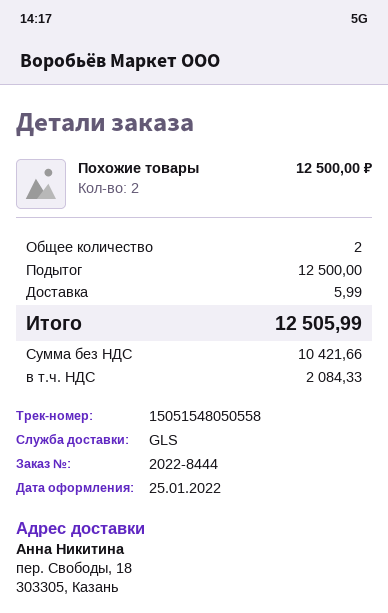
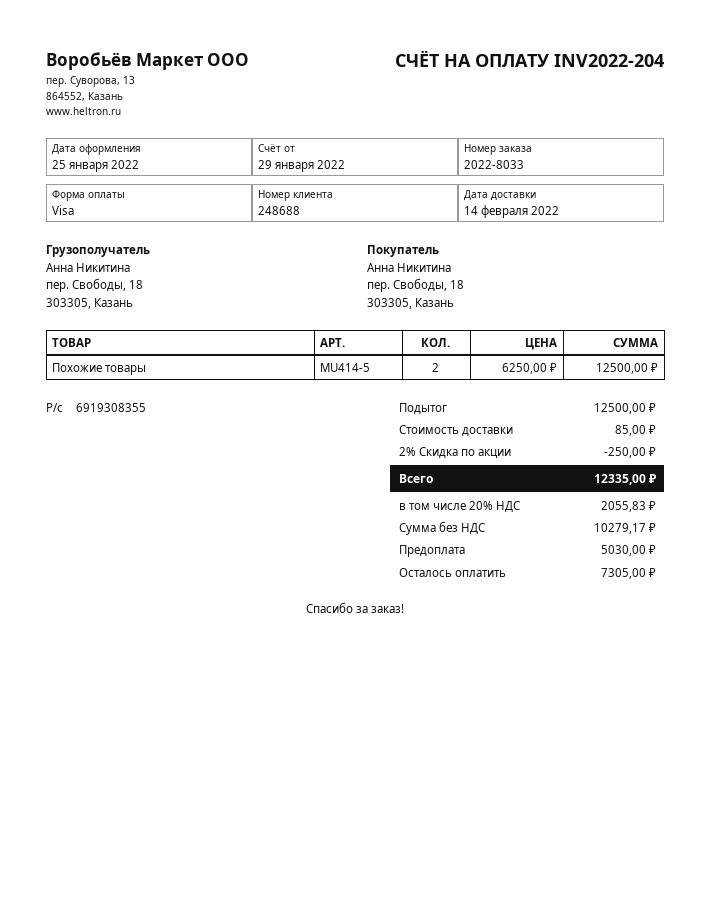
order number: 2022-8444 -> 2022-8033
discount: none -> 2% = 250.00
shipping: 5.99 -> 85.00
net: 10421.66 -> 10279.17
tax: 2084.33 -> 2055.83
total: 12505.99 -> 12335.00

